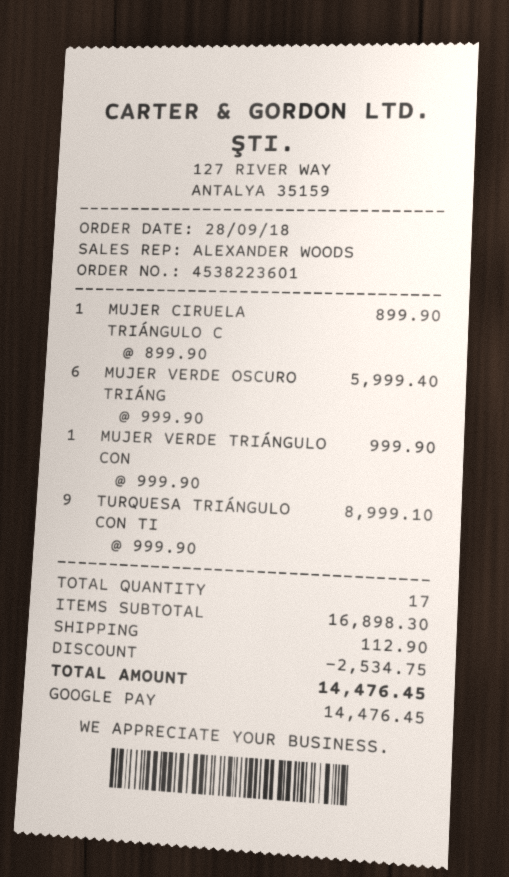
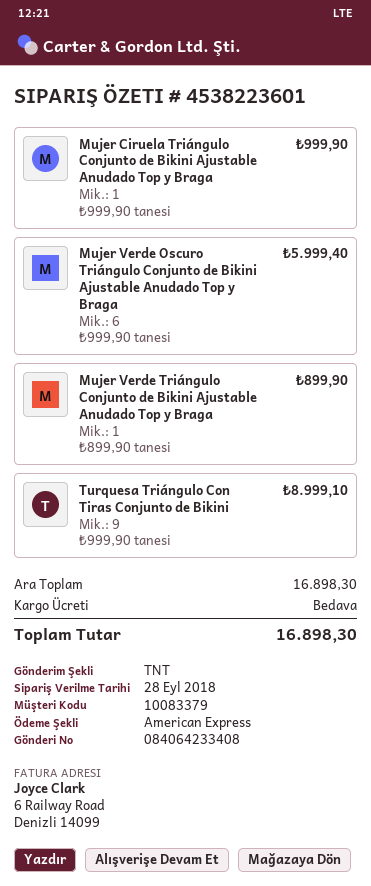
payment method: Google Pay -> American Express
MUJER CIRUELA TRIÁNGULO C: 1 x 899.90 = 899.90 -> 1 x 999.90 = 999.90
MUJER VERDE TRIÁNGULO CON: 1 x 999.90 = 999.90 -> 1 x 899.90 = 899.90
discount: 2534.75 -> none
shipping: 112.90 -> 0.00
total: 14476.45 -> 16898.30

